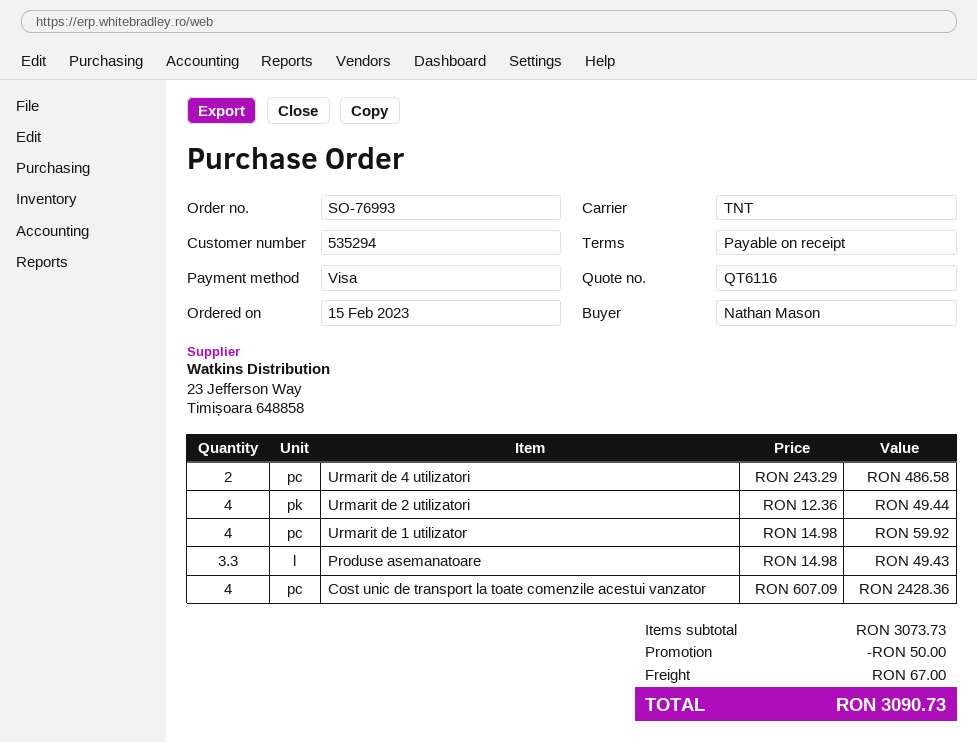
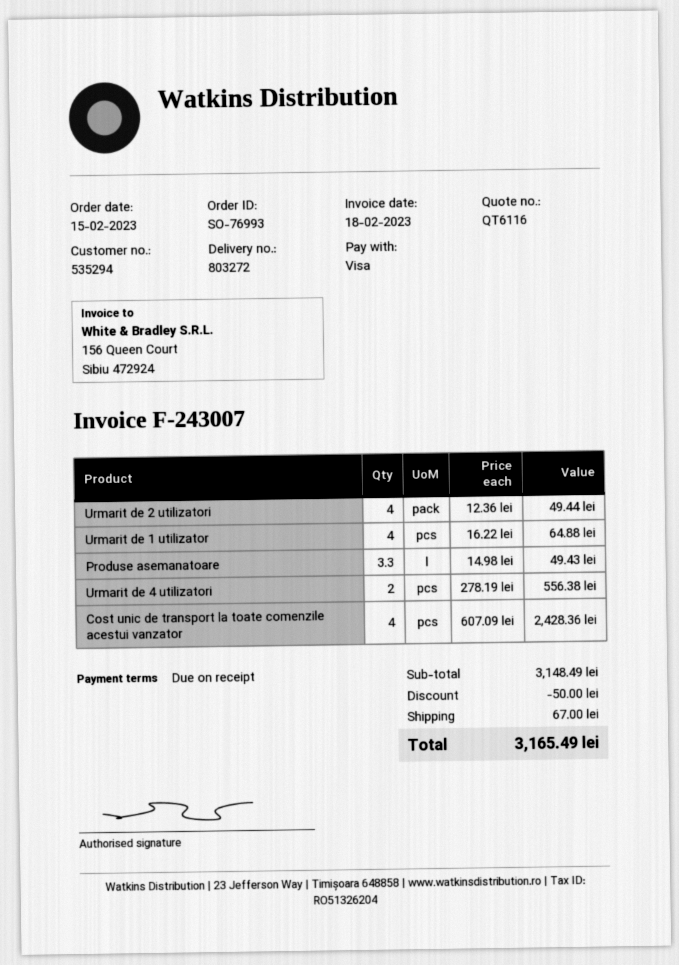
Urmarit de 4 utilizatori: 2 x 243.29 = 486.58 -> 2 x 278.19 = 556.38
Urmarit de 1 utilizator: 4 x 14.98 = 59.92 -> 4 x 16.22 = 64.88
subtotal: 3073.73 -> 3148.49
total: 3090.73 -> 3165.49

